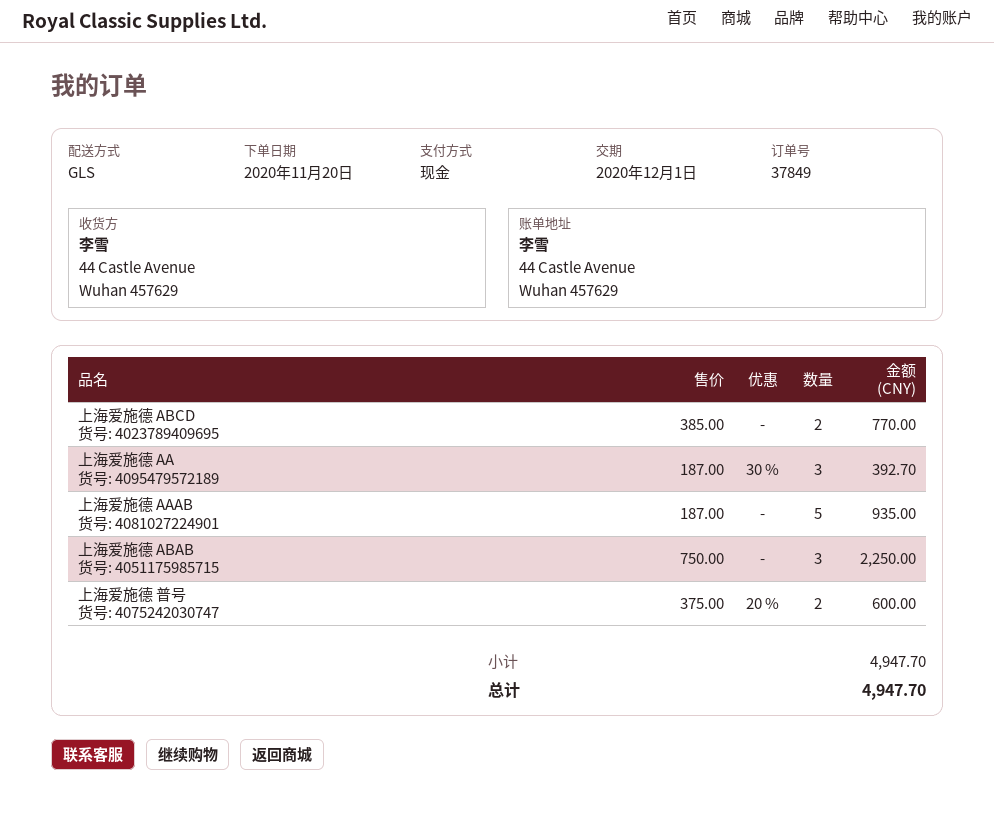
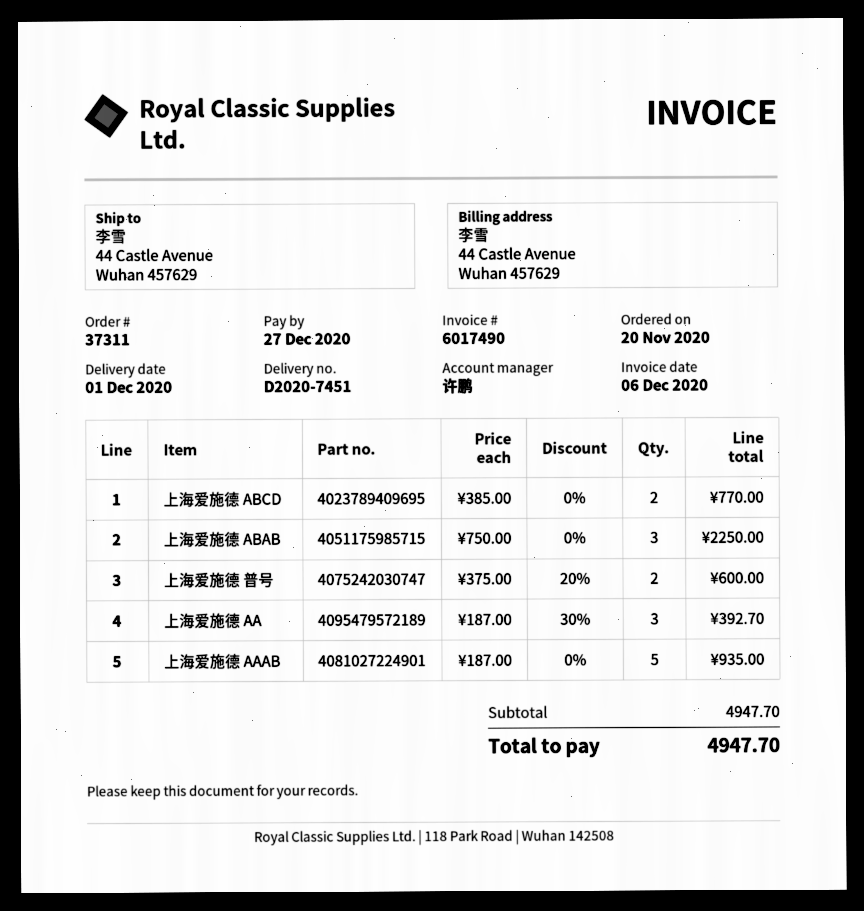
order number: 37849 -> 37311

